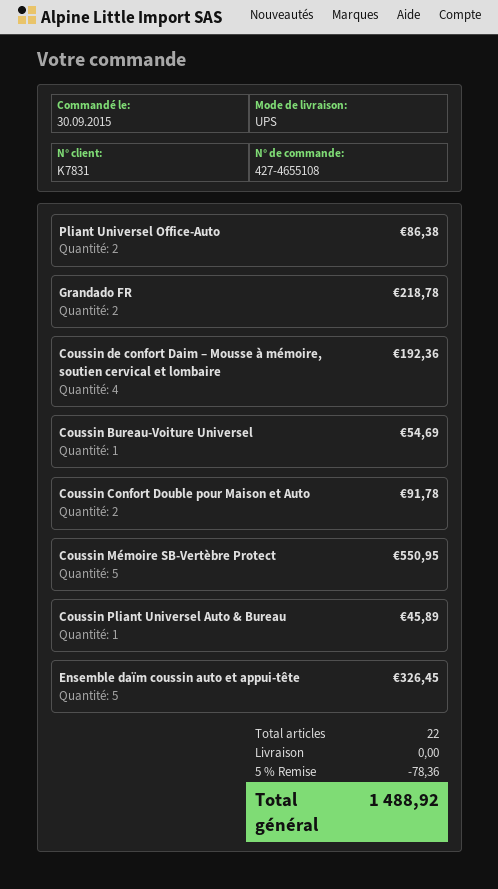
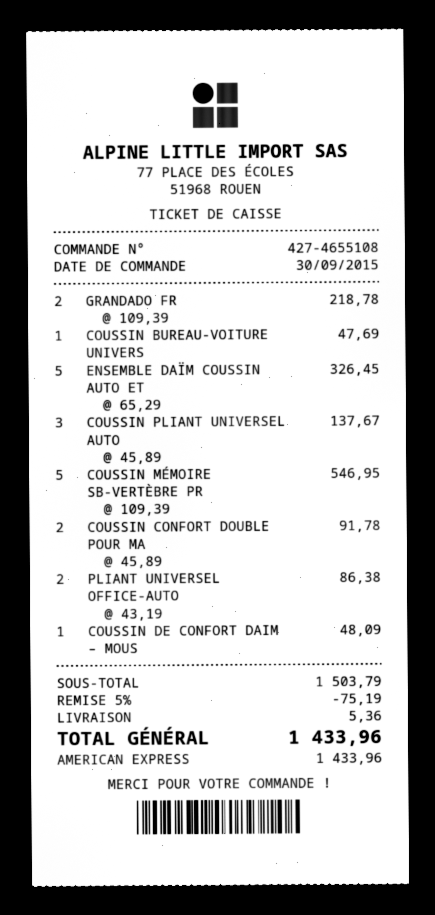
Coussin de confort Daim – Mousse à mémoire, soutien cervical et lombaire: 4 for 192.36 -> 1 for 48.09
Coussin Bureau-Voiture Universel: 1 for 54.69 -> 1 for 47.69
Coussin Mémoire SB‑Vertèbre Protect: 5 for 550.95 -> 5 for 546.95
Coussin Pliant Universel Auto & Bureau: 1 for 45.89 -> 3 for 137.67
discount: 5% = 78.36 -> 5% = 75.19
shipping: 0.00 -> 5.36
total: 1488.92 -> 1433.96

